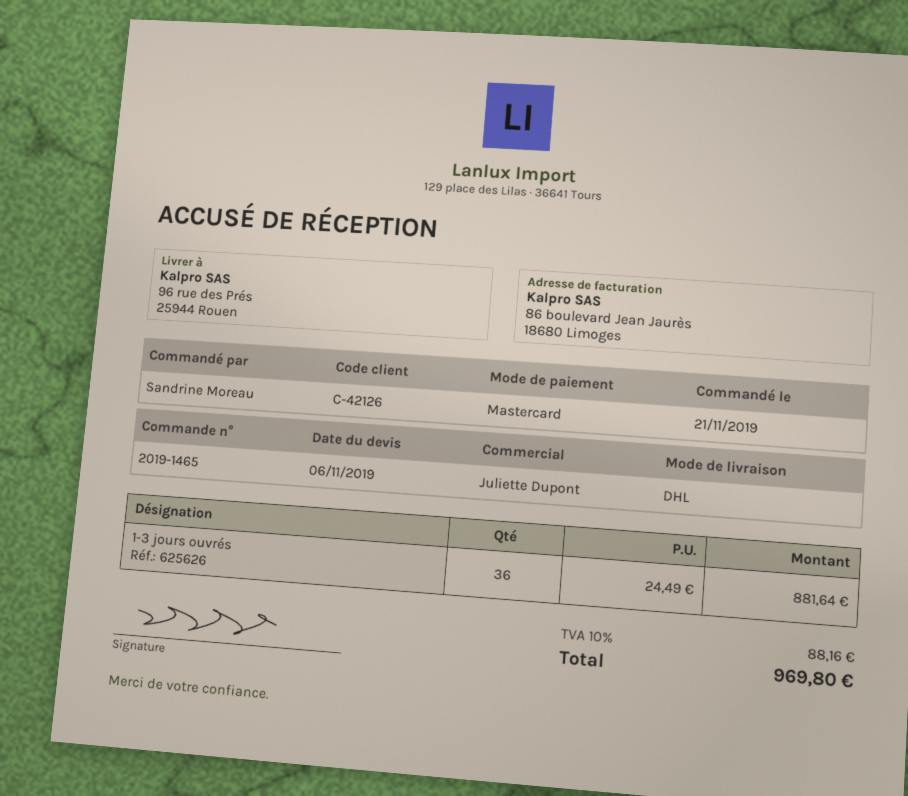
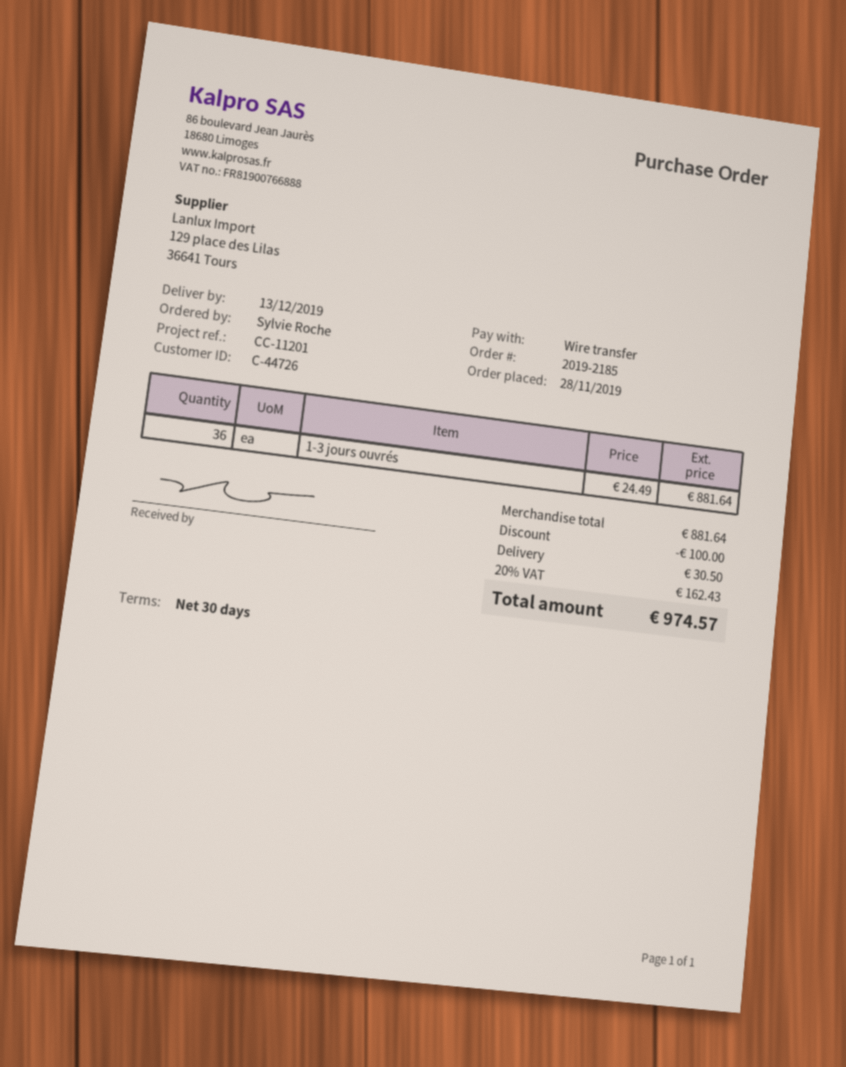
order number: 2019-1465 -> 2019-2185
order date: 2019-11-21 -> 2019-11-28
customer number: C-42126 -> C-44726
ordered by: Sandrine Moreau -> Sylvie Roche
payment method: Mastercard -> bank transfer
discount: none -> 100.00
shipping: none -> 30.50
tax: 10% = 88.16 -> 20% = 162.43
total: 969.80 -> 974.57

